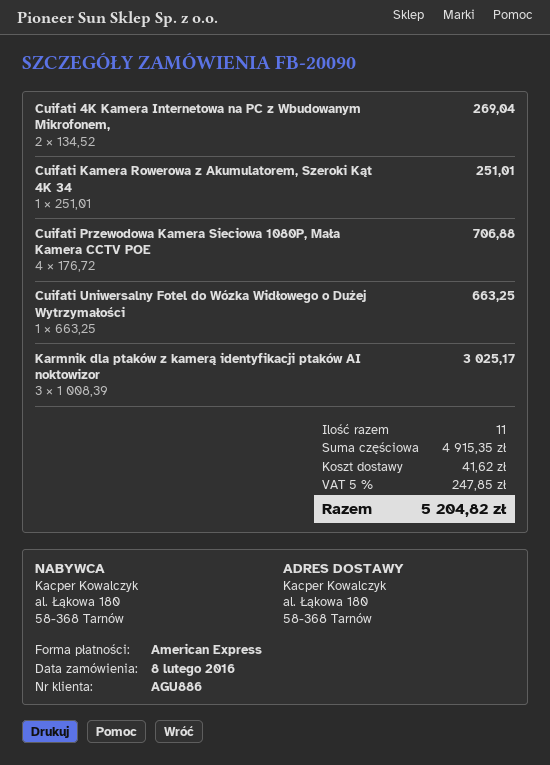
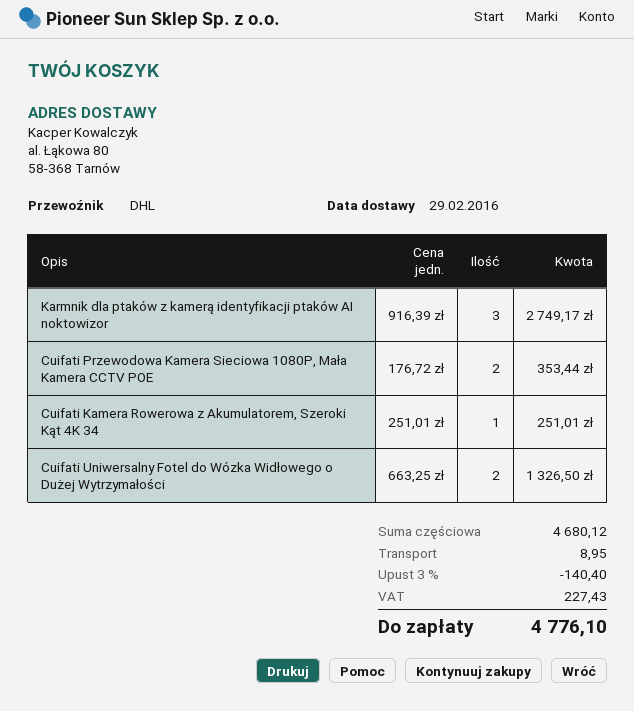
ship to: al. Łąkowa 180, 58-368 Tarnów -> al. Łąkowa 80, 58-368 Tarnów
Cuifati 4K Kamera Internetowa na PC z Wbudowanym Mikrofonem,: 2 x 134.52 = 269.04 -> none
Cuifati Przewodowa Kamera Sieciowa 1080P, Mała Kamera CCTV POE: 4 x 176.72 = 706.88 -> 2 x 176.72 = 353.44
Cuifati Uniwersalny Fotel do Wózka Widłowego o Dużej Wytrzymałości: 1 x 663.25 = 663.25 -> 2 x 663.25 = 1326.50
Karmnik dla ptaków z kamerą identyfikacji ptaków AI noktowizor: 3 x 1008.39 = 3025.17 -> 3 x 916.39 = 2749.17
subtotal: 4915.35 -> 4680.12
discount: none -> 3% = 140.40
shipping: 41.62 -> 8.95
tax: 247.85 -> 227.43
total: 5204.82 -> 4776.10

